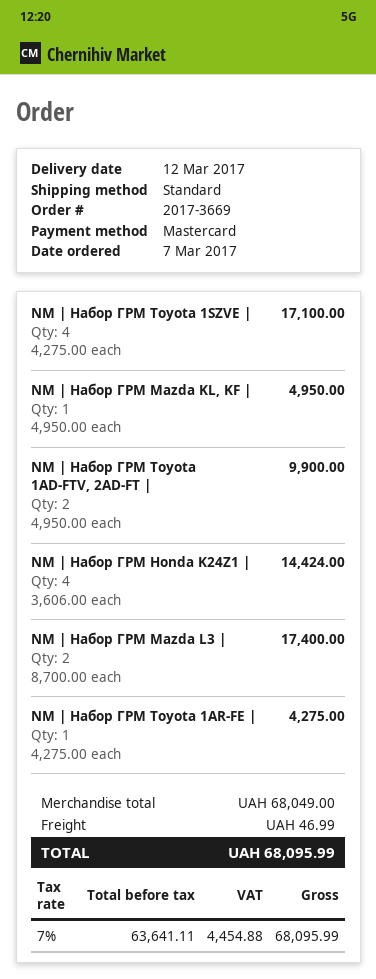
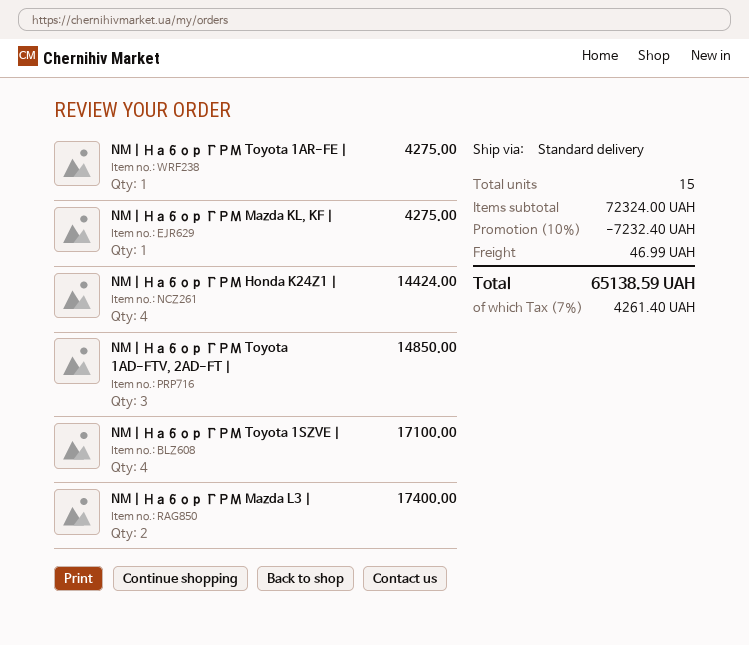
NM | Набор ГРМ Mazda KL, KF |: 1 for 4950.00 -> 1 for 4275.00
NM | Набор ГРМ Toyota 1AD-FTV, 2AD-FT |: 2 for 9900.00 -> 3 for 14850.00
subtotal: 68049.00 -> 72324.00
discount: none -> 10% = 7232.40
tax: 7% = 4454.88 -> 7% = 4261.40
total: 68095.99 -> 65138.59

